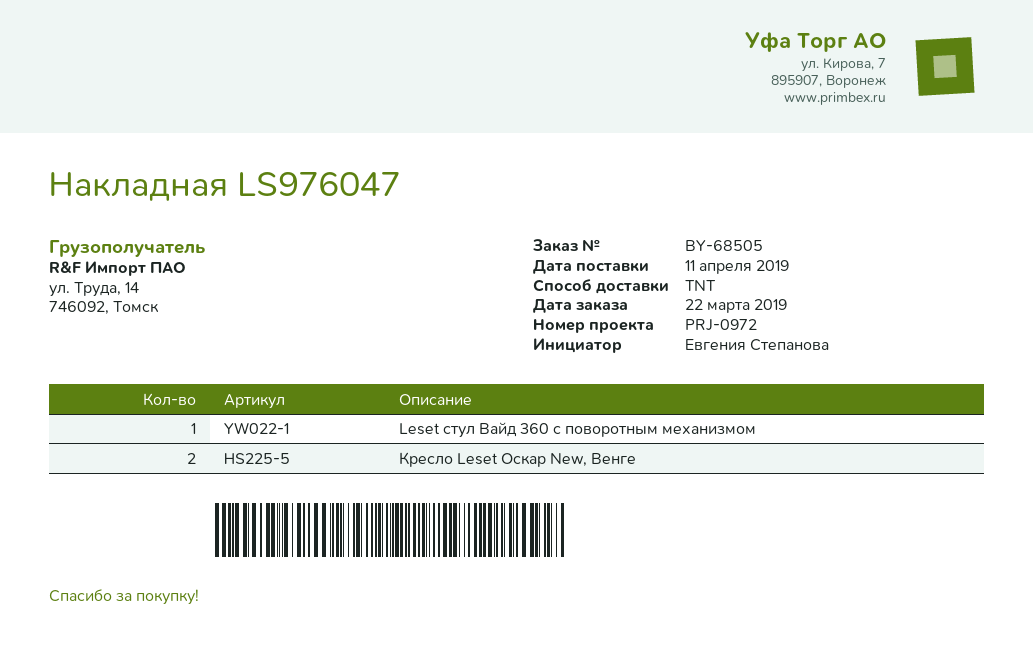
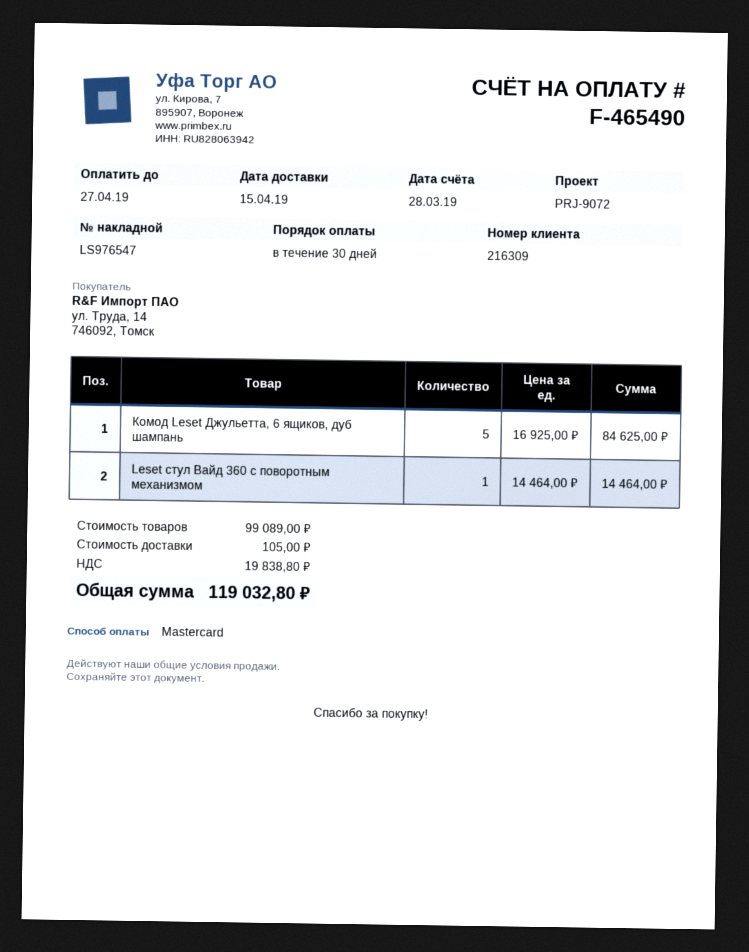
delivery note number: LS976047 -> LS976547
delivery date: 2019-04-11 -> 2019-04-15
reference: PRJ-0972 -> PRJ-9072
Кресло Leset Оскар New, Венге: 2 -> none
Комод Leset Джульетта, 6 ящиков, дуб шампань: none -> 5

